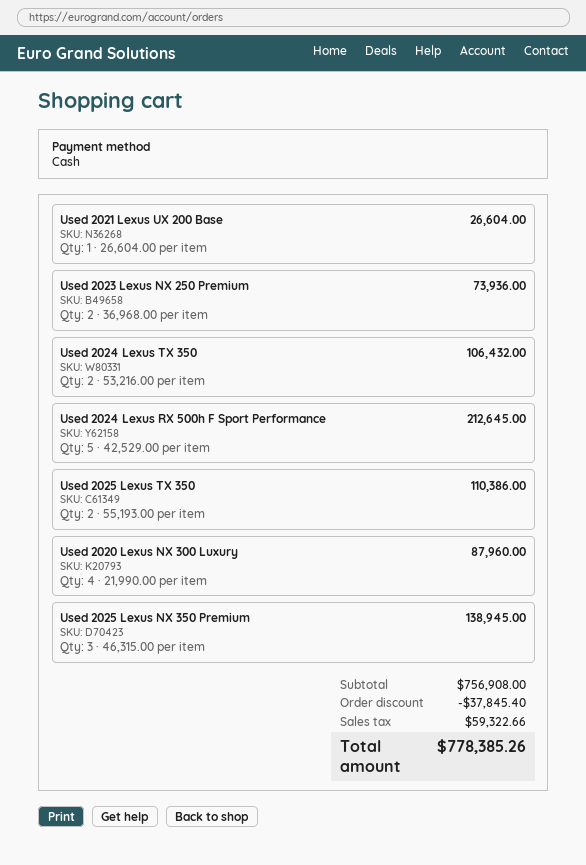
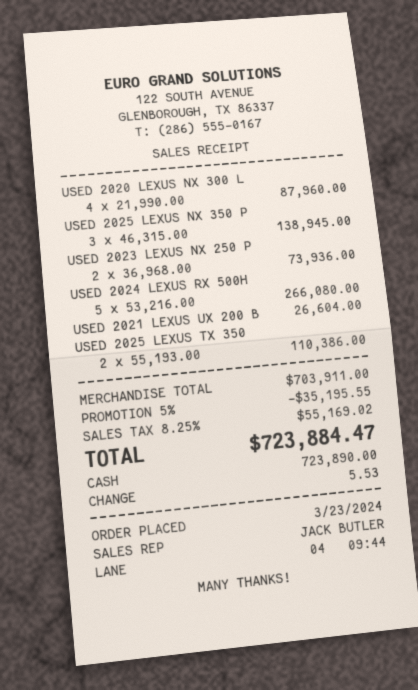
Used 2024 Lexus TX 350: 2 x 53216.00 = 106432.00 -> none
Used 2024 Lexus RX 500h F Sport Performance: 5 x 42529.00 = 212645.00 -> 5 x 53216.00 = 266080.00
subtotal: 756908.00 -> 703911.00
discount: 37845.40 -> 35195.55
tax: 59322.66 -> 55169.02
total: 778385.26 -> 723884.47

